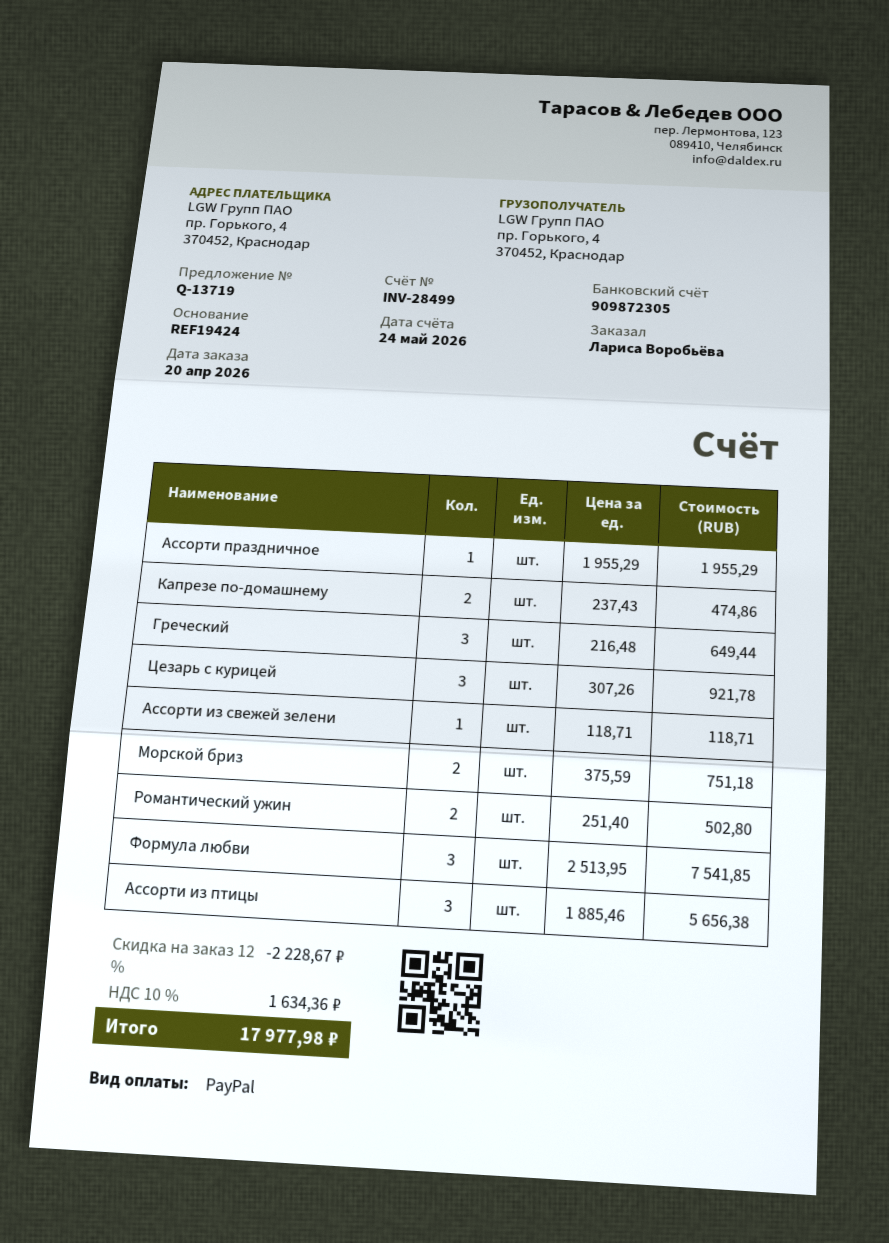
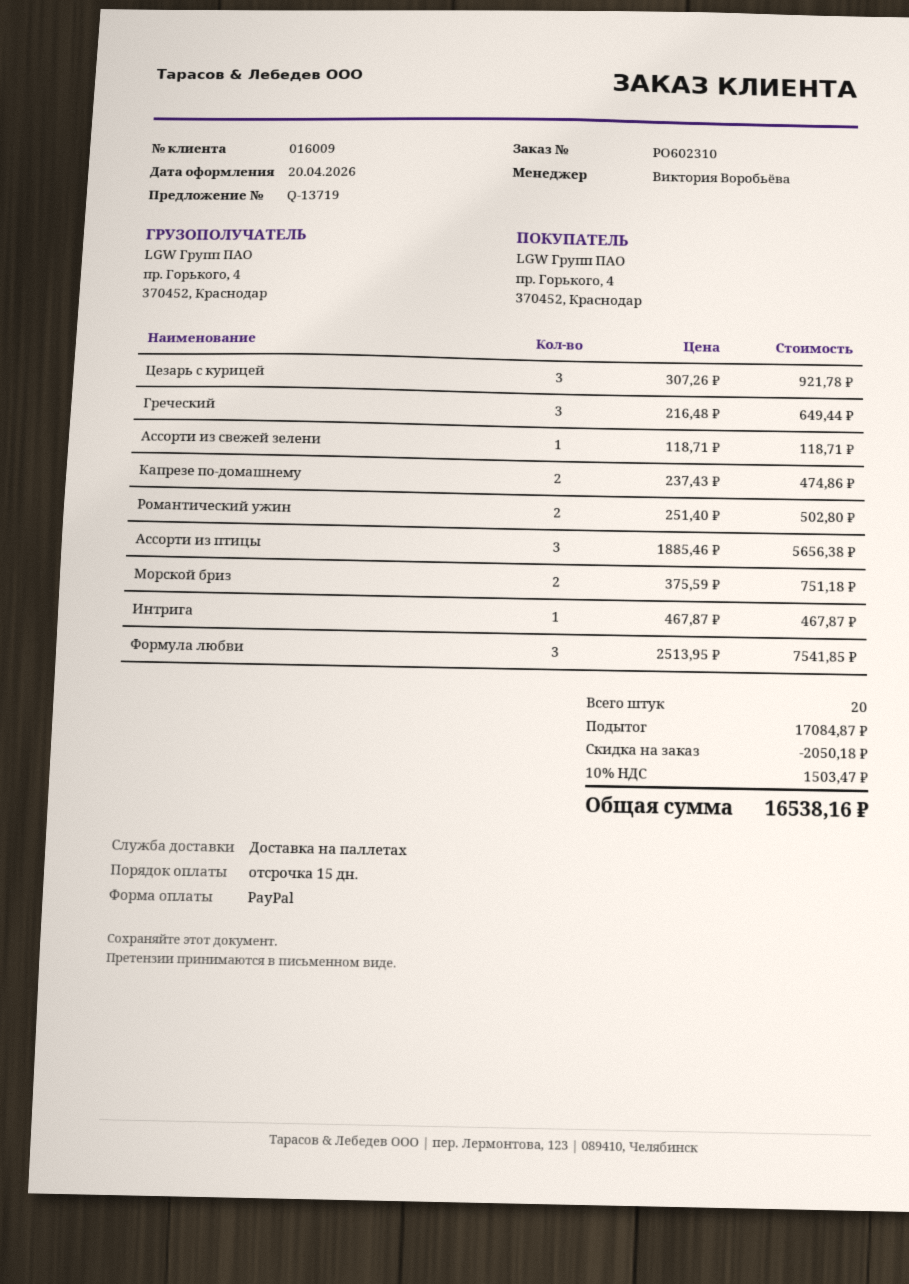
Ассорти праздничное: 1 x 1955.29 = 1955.29 -> none
Интрига: none -> 1 x 467.87 = 467.87
discount: 2228.67 -> 2050.18
tax: 10% = 1634.36 -> 10% = 1503.47
total: 17977.98 -> 16538.16

